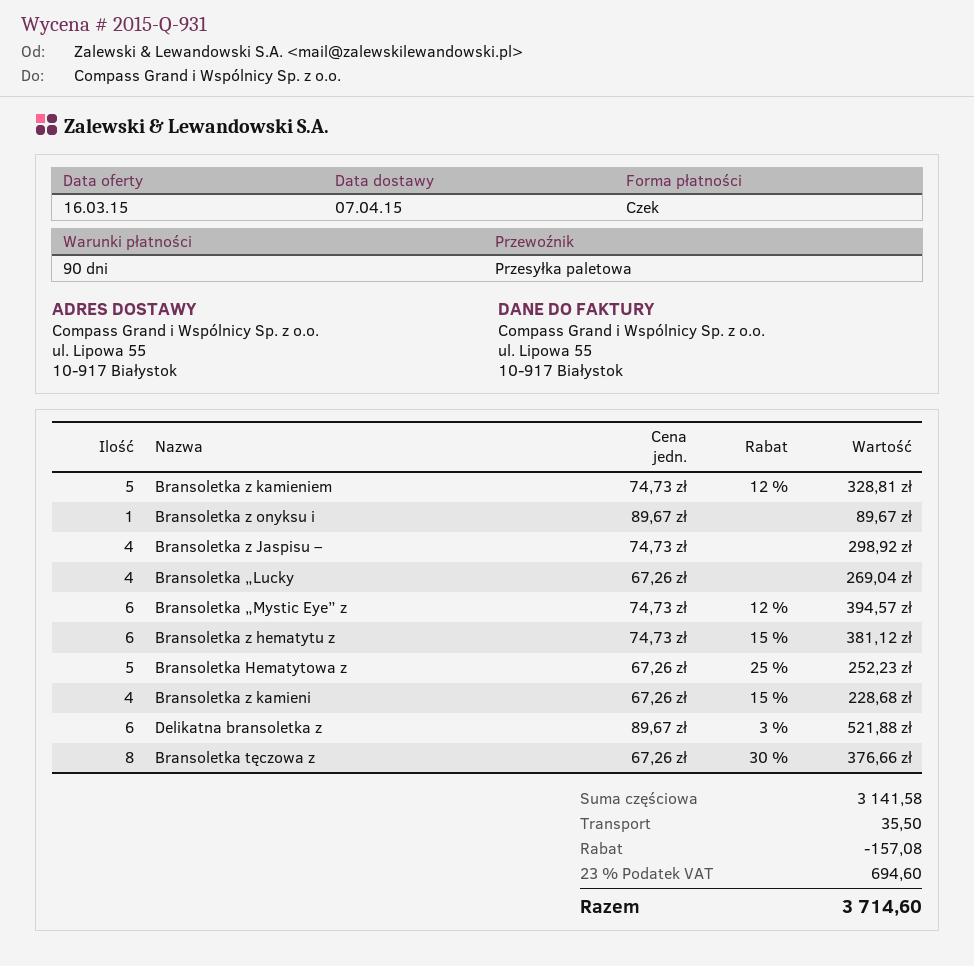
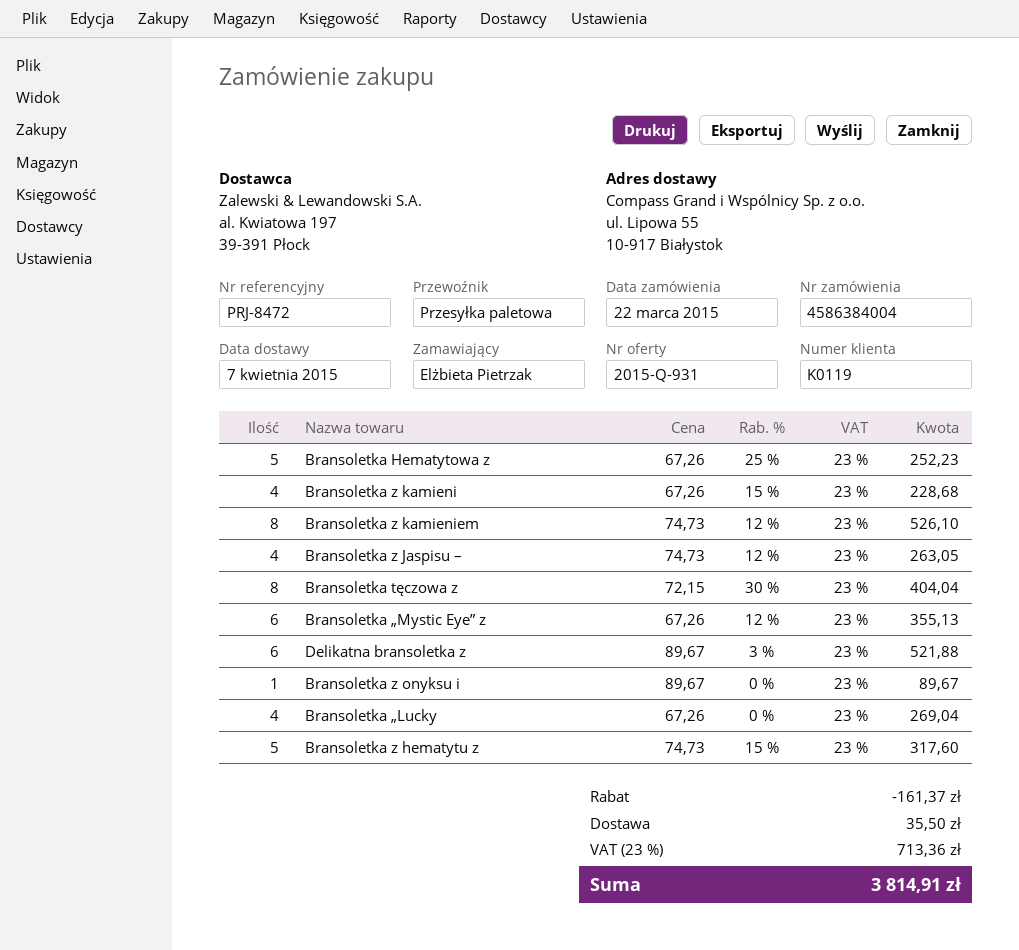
Bransoletka z kamieniem: 5 x 74.73 - 12% = 328.81 -> 8 x 74.73 - 12% = 526.10
Bransoletka z Jaspisu –: 4 x 74.73 = 298.92 -> 4 x 74.73 - 12% = 263.05
Bransoletka „Mystic Eye” z: 6 x 74.73 - 12% = 394.57 -> 6 x 67.26 - 12% = 355.13
Bransoletka z hematytu z: 6 x 74.73 - 15% = 381.12 -> 5 x 74.73 - 15% = 317.60
Bransoletka tęczowa z: 8 x 67.26 - 30% = 376.66 -> 8 x 72.15 - 30% = 404.04
discount: 157.08 -> 161.37
tax: 23% = 694.60 -> 23% = 713.36
total: 3714.60 -> 3814.91

